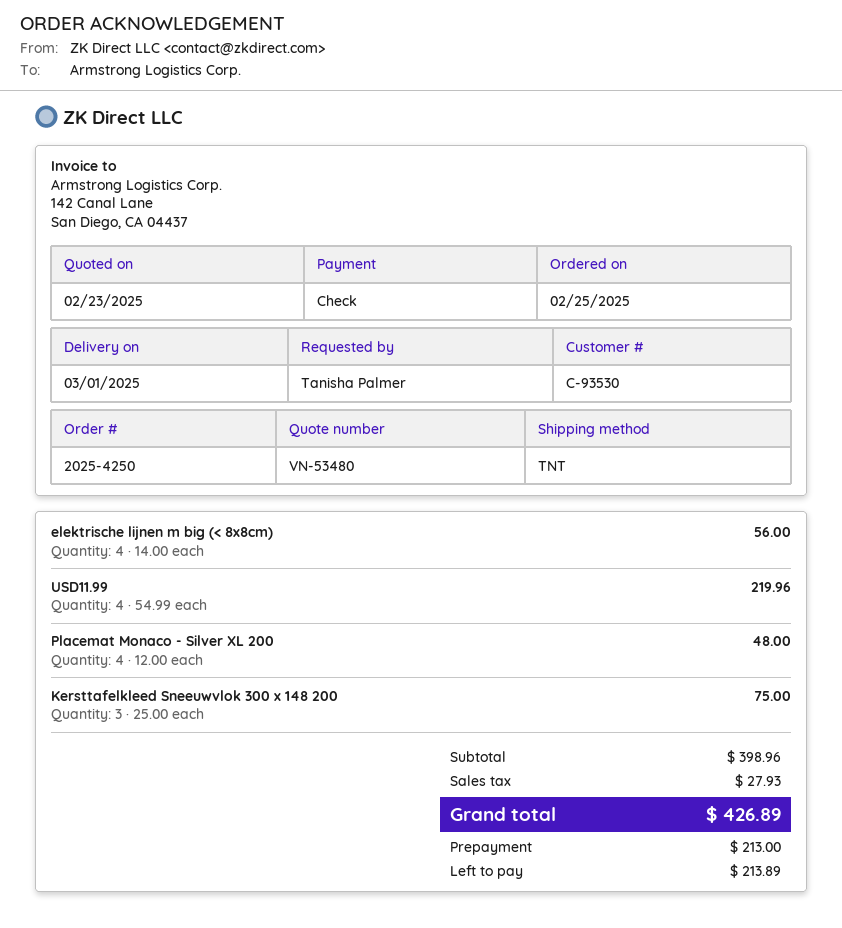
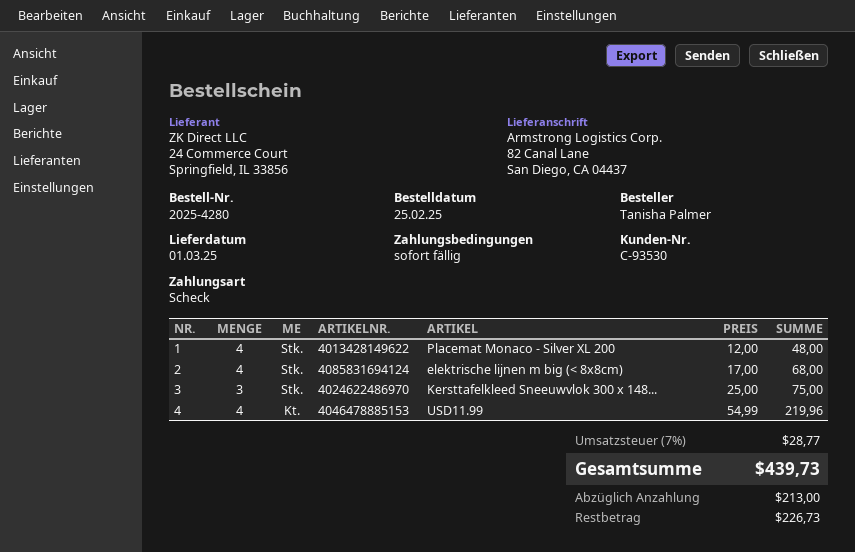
order number: 2025-4250 -> 2025-4280
elektrische lijnen m big (< 8x8cm): 4 x 14.00 = 56.00 -> 4 x 17.00 = 68.00
tax: 27.93 -> 28.77
total: 426.89 -> 439.73
balance: 213.89 -> 226.73

